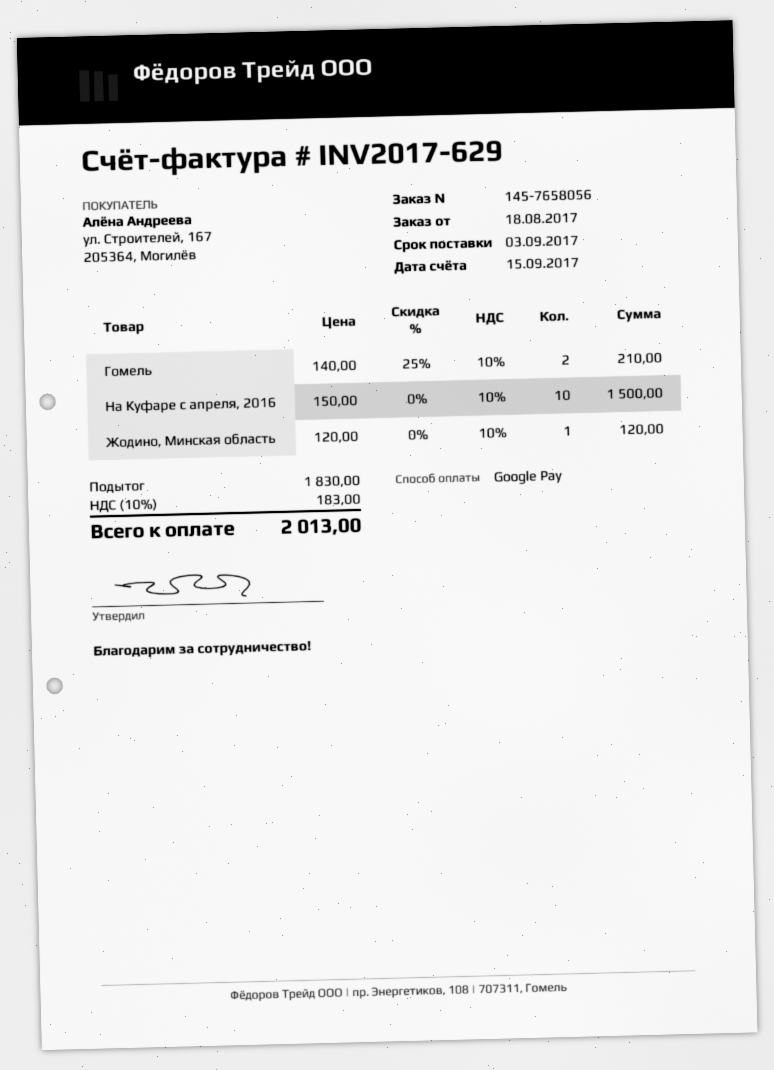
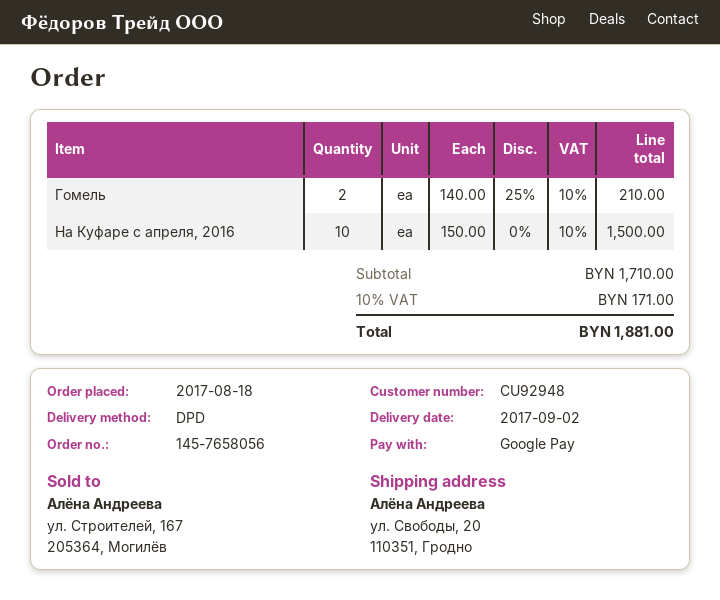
delivery date: 2017-09-03 -> 2017-09-02
Жодино, Минская область: 1 x 120.00 = 120.00 -> none
subtotal: 1830.00 -> 1710.00
tax: 10% = 183.00 -> 10% = 171.00
total: 2013.00 -> 1881.00

